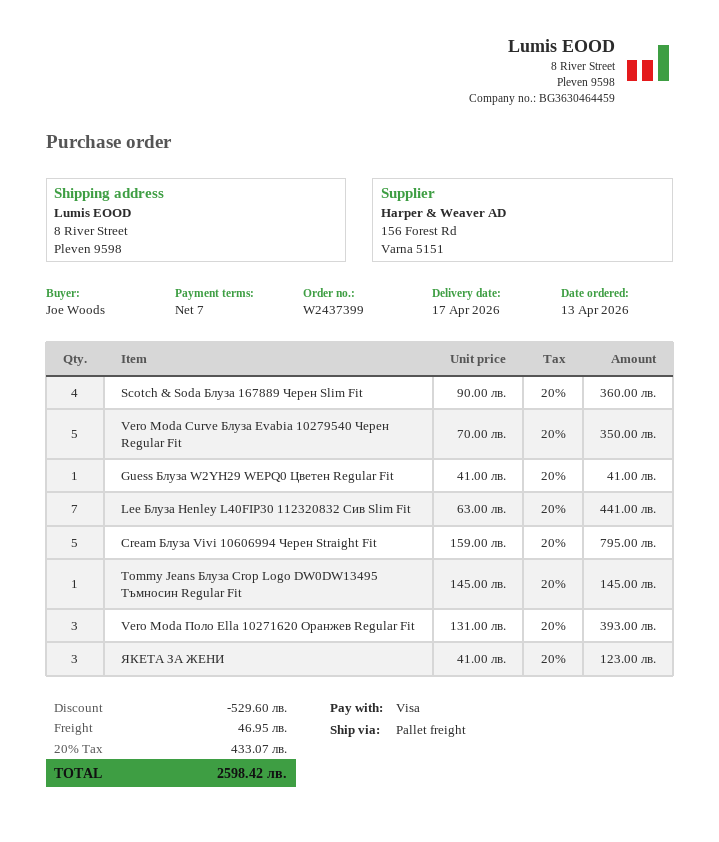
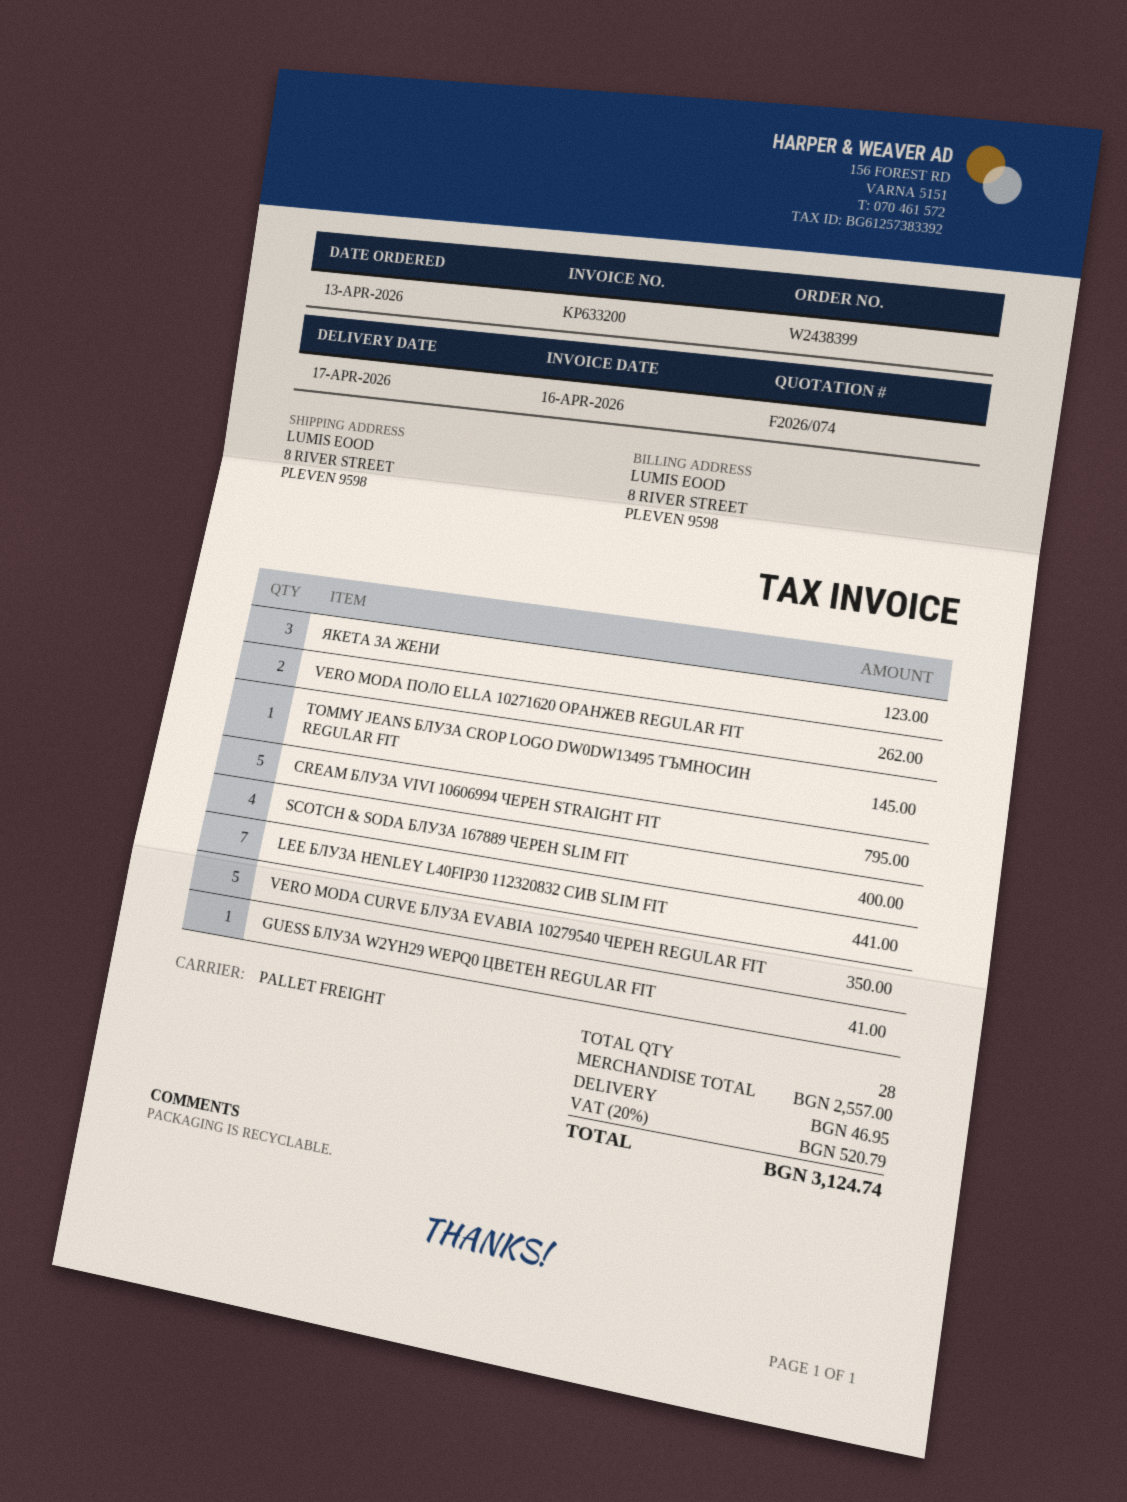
order number: W2437399 -> W2438399
Scotch & Soda Блуза 167889 Черен Slim Fit: 4 for 360.00 -> 4 for 400.00
Vero Moda Поло Ella 10271620 Оранжев Regular Fit: 3 for 393.00 -> 2 for 262.00
discount: 529.60 -> none
tax: 20% = 433.07 -> 20% = 520.79
total: 2598.42 -> 3124.74

